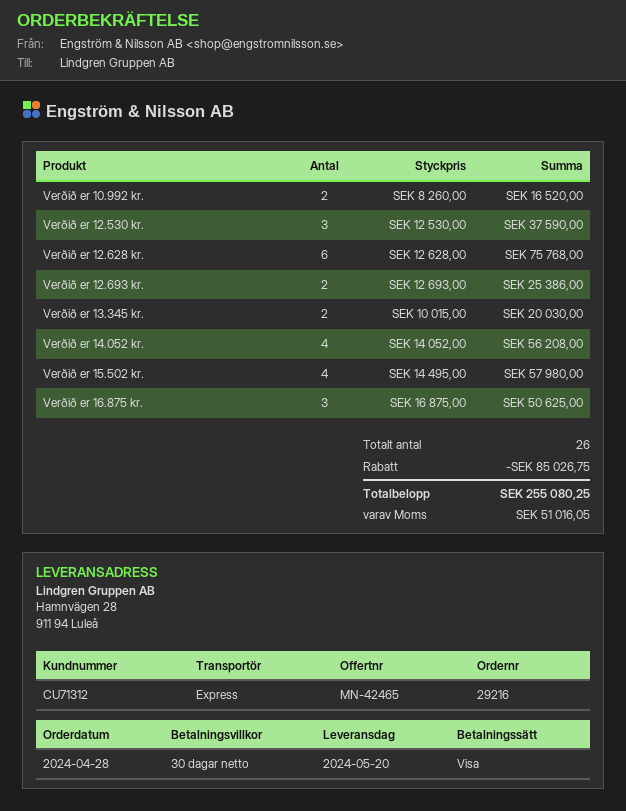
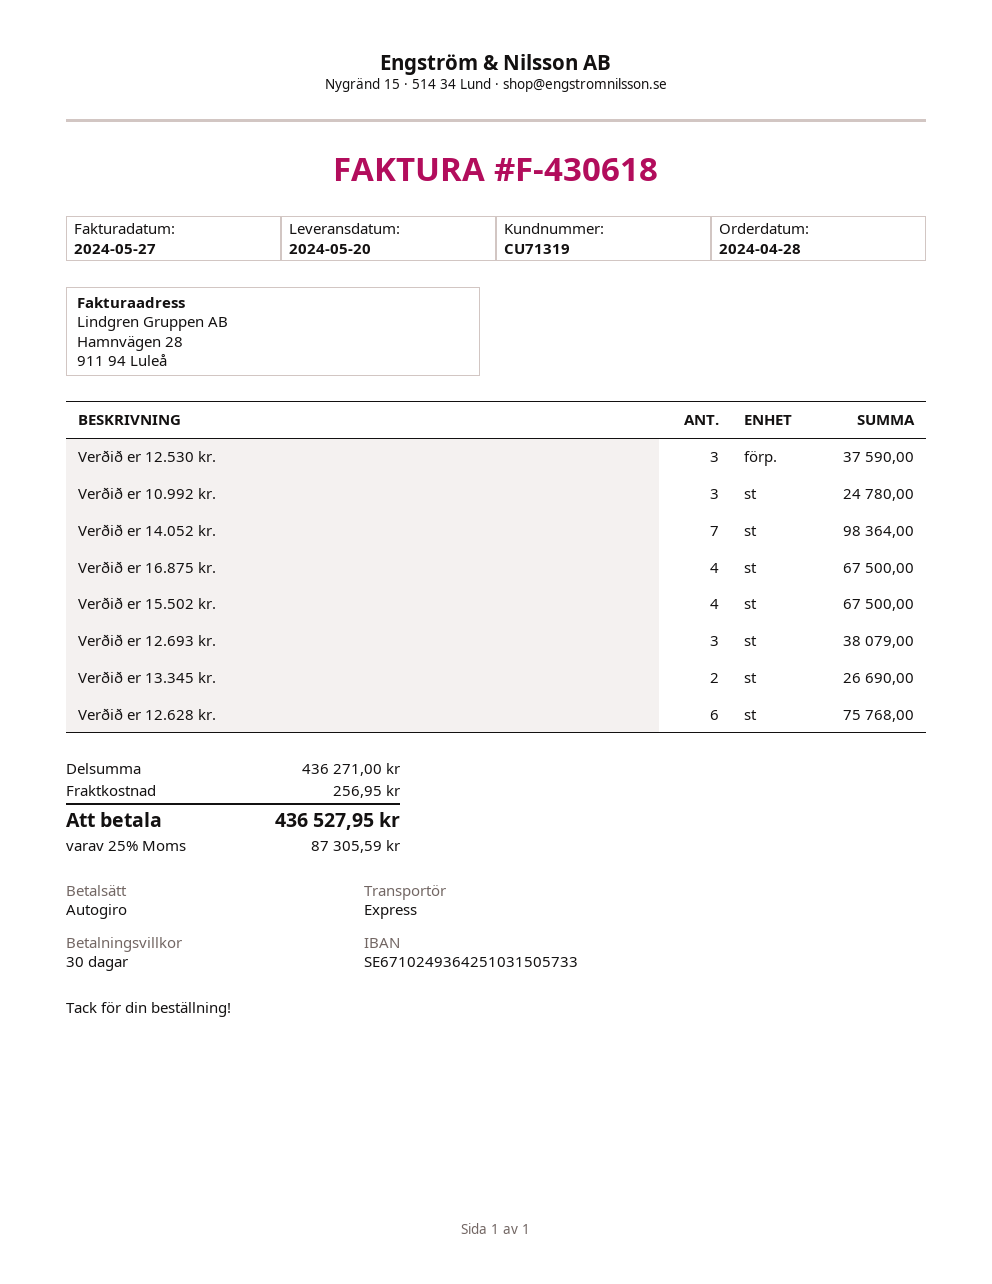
customer number: CU71312 -> CU71319
payment method: Visa -> direct debit
Verðið er 10.992 kr.: 2 for 16520.00 -> 3 for 24780.00
Verðið er 12.693 kr.: 2 for 25386.00 -> 3 for 38079.00
Verðið er 13.345 kr.: 2 for 20030.00 -> 2 for 26690.00
Verðið er 14.052 kr.: 4 for 56208.00 -> 7 for 98364.00
Verðið er 15.502 kr.: 4 for 57980.00 -> 4 for 67500.00
Verðið er 16.875 kr.: 3 for 50625.00 -> 4 for 67500.00
discount: 85026.75 -> none
shipping: none -> 256.95
tax: 51016.05 -> 87305.59
total: 255080.25 -> 436527.95

